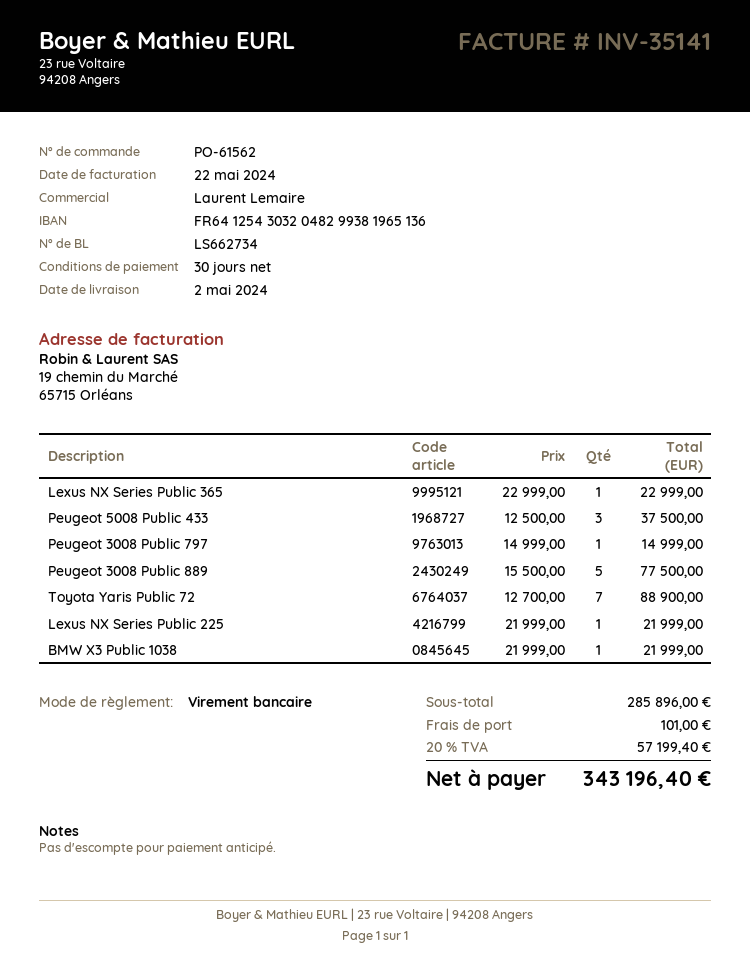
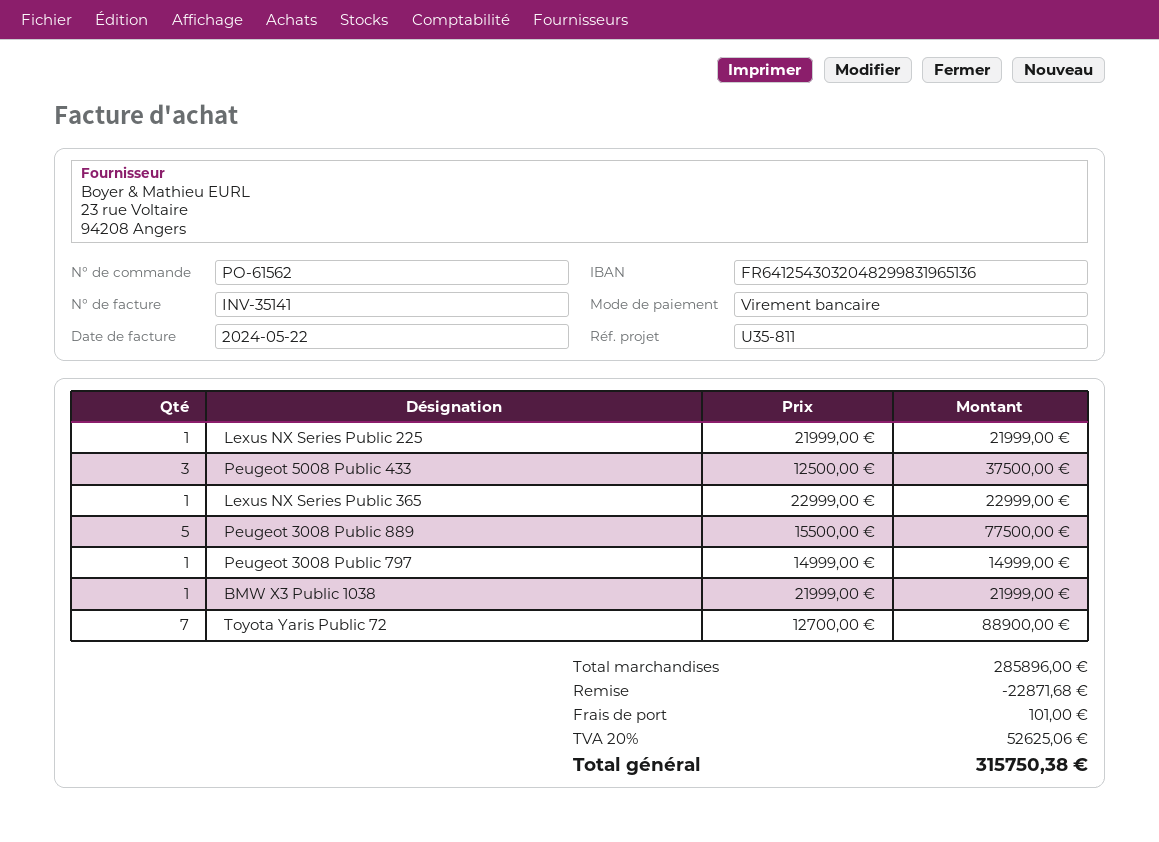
bank account: FR6412543032048299381965136 -> FR6412543032048299831965136
discount: none -> 22871.68
tax: 20% = 57199.40 -> 20% = 52625.06
total: 343196.40 -> 315750.38

